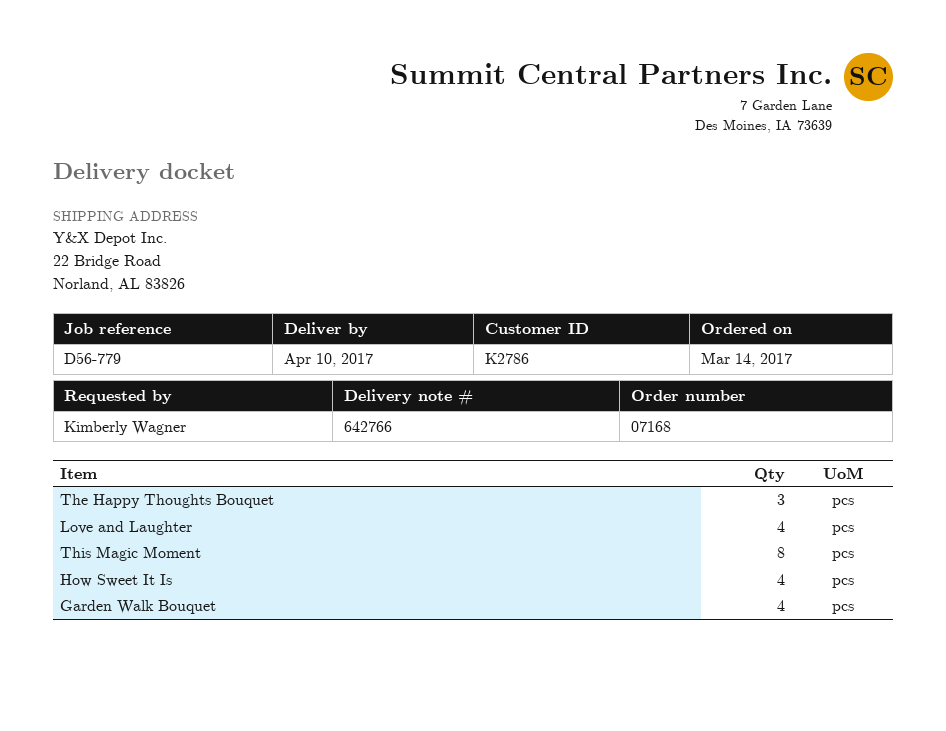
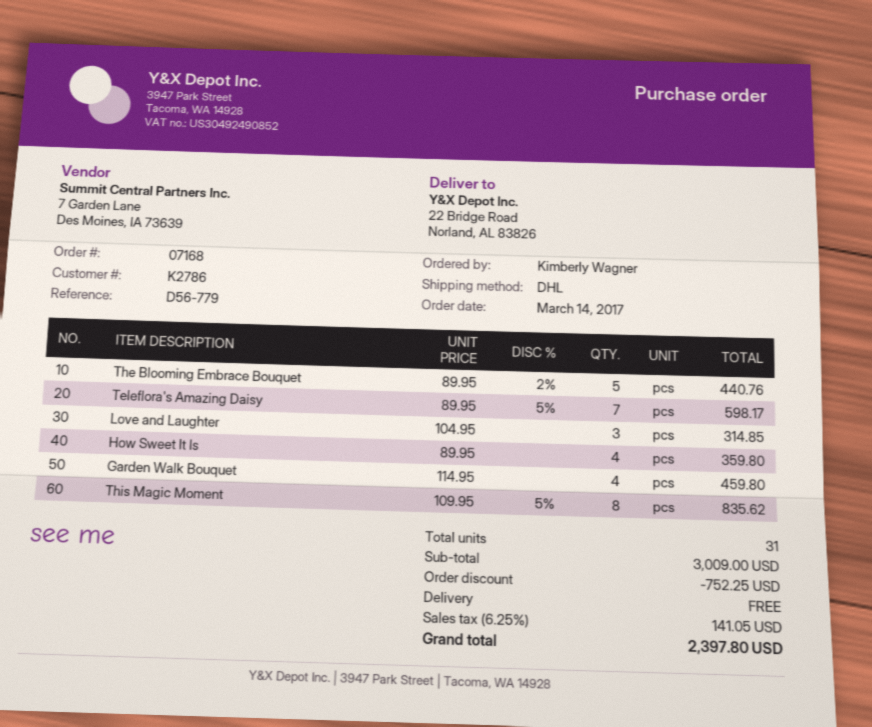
The Happy Thoughts Bouquet: 3 -> none
Love and Laughter: 4 -> 3
The Blooming Embrace Bouquet: none -> 5
Teleflora's Amazing Daisy: none -> 7

